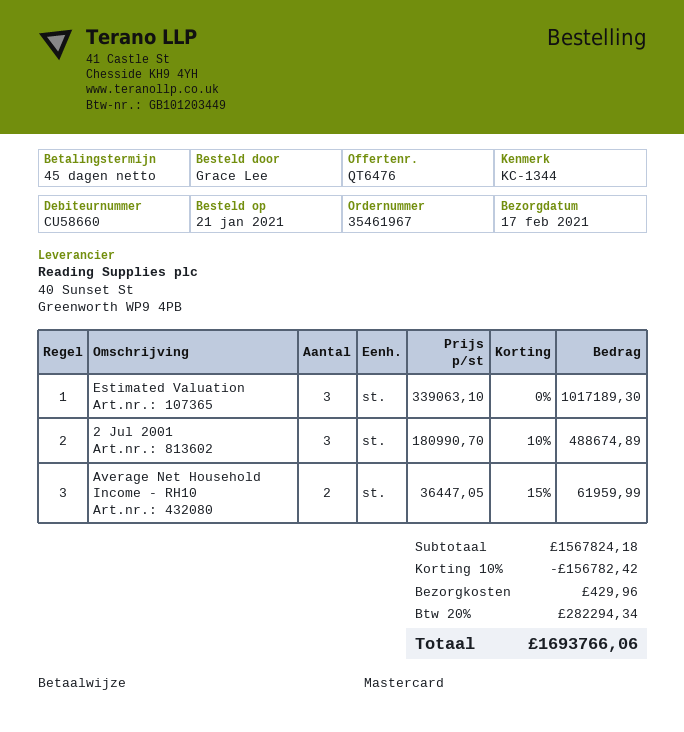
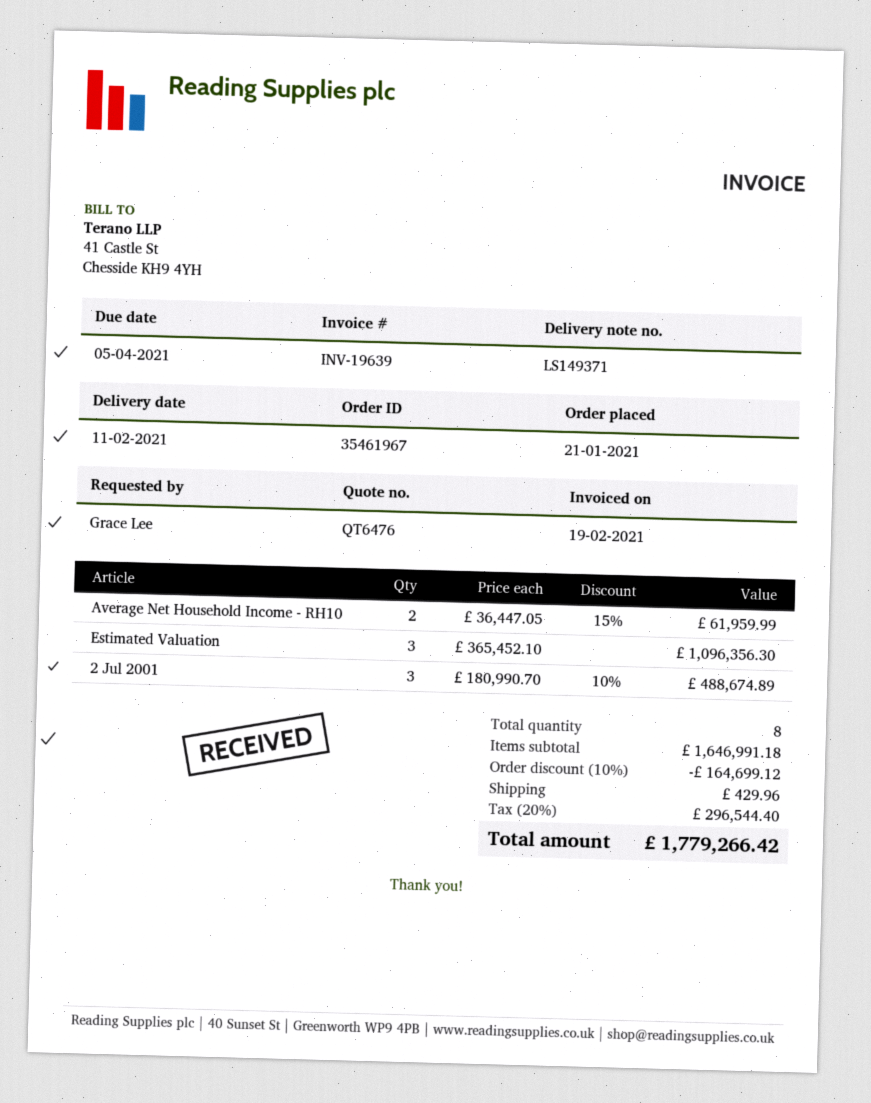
delivery date: 2021-02-17 -> 2021-02-11
Estimated Valuation: 3 x 339063.10 = 1017189.30 -> 3 x 365452.10 = 1096356.30
subtotal: 1567824.18 -> 1646991.18
discount: 10% = 156782.42 -> 10% = 164699.12
tax: 20% = 282294.34 -> 20% = 296544.40
total: 1693766.06 -> 1779266.42

